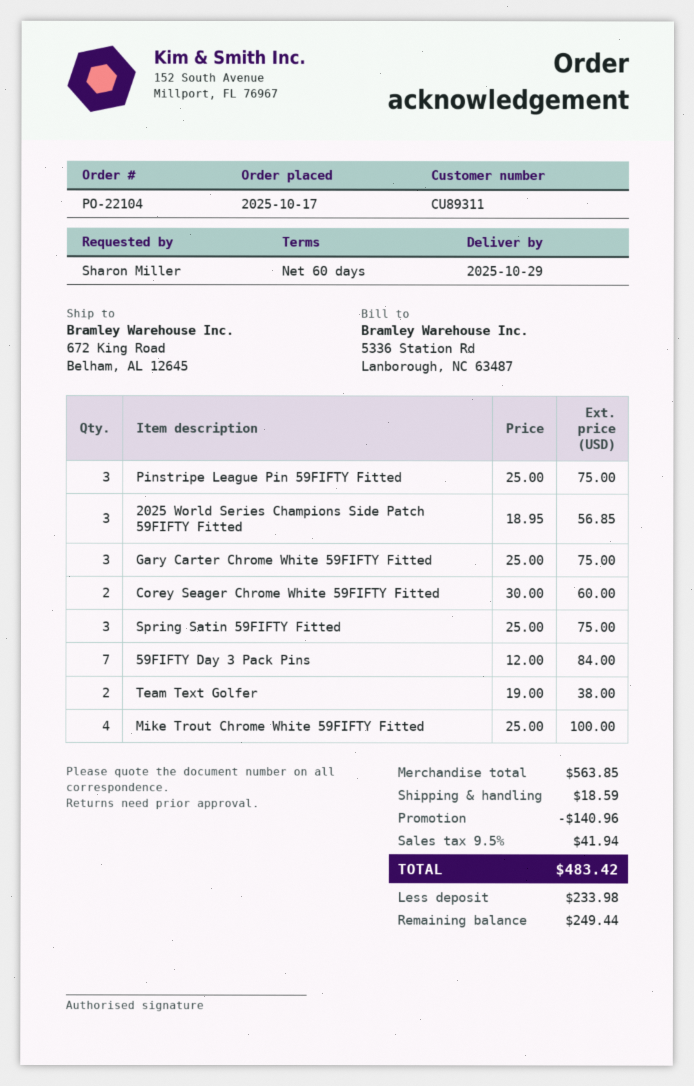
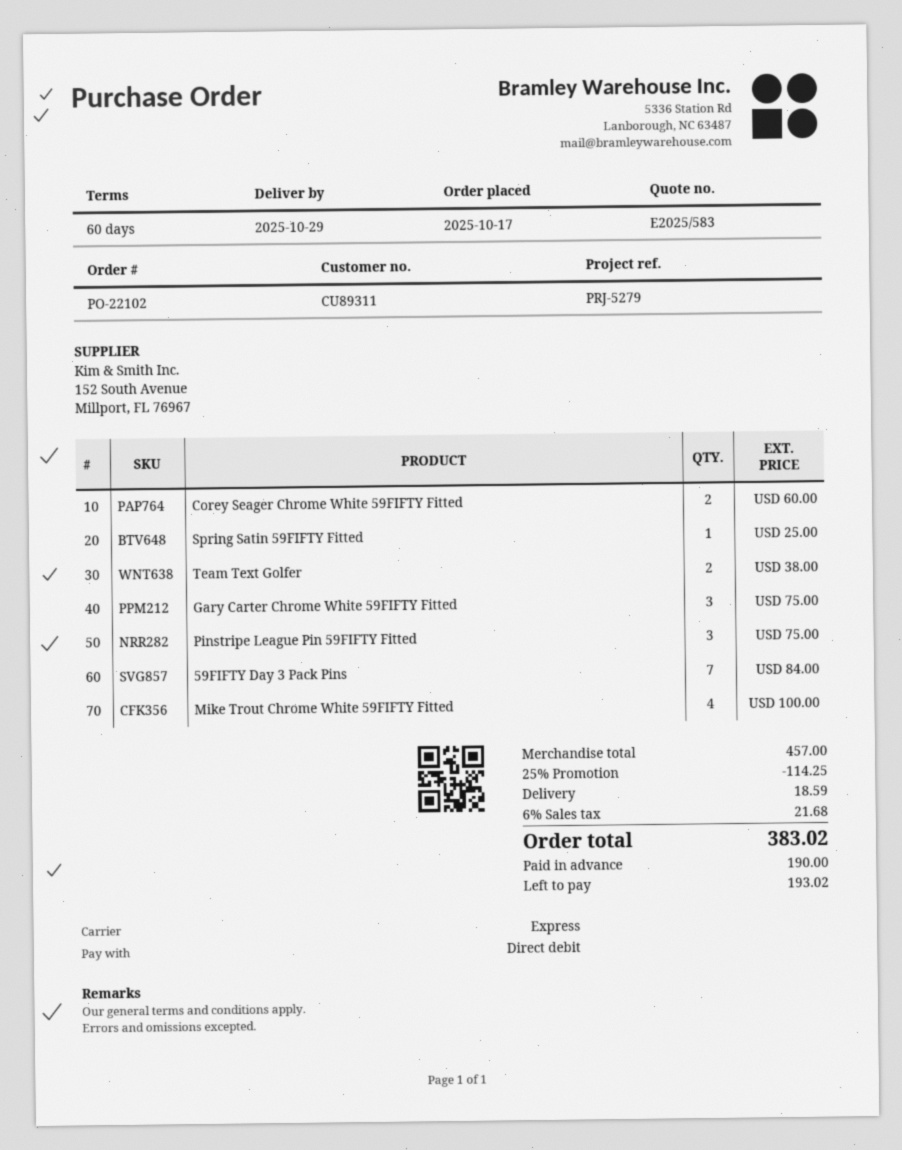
order number: PO-22104 -> PO-22102
2025 World Series Champions Side Patch 59FIFTY Fitted: 3 for 56.85 -> none
Spring Satin 59FIFTY Fitted: 3 for 75.00 -> 1 for 25.00
subtotal: 563.85 -> 457.00
discount: 140.96 -> 114.25
tax: 9.5% = 41.94 -> 6% = 21.68
total: 483.42 -> 383.02
deposit: 233.98 -> 190.00
balance: 249.44 -> 193.02

